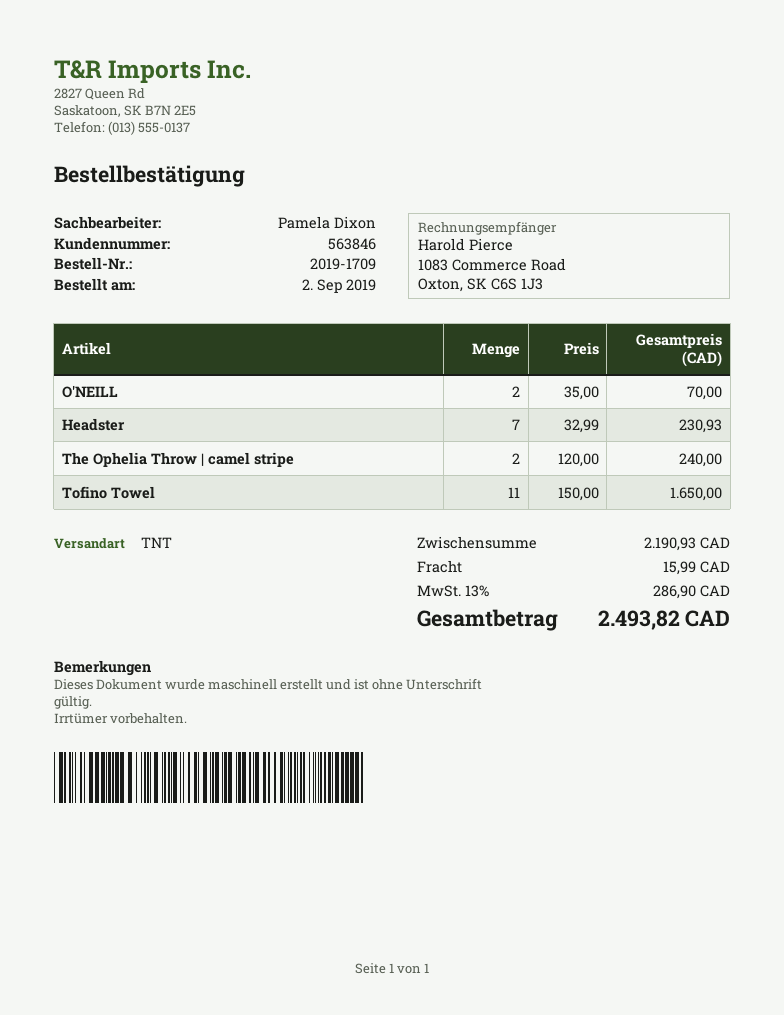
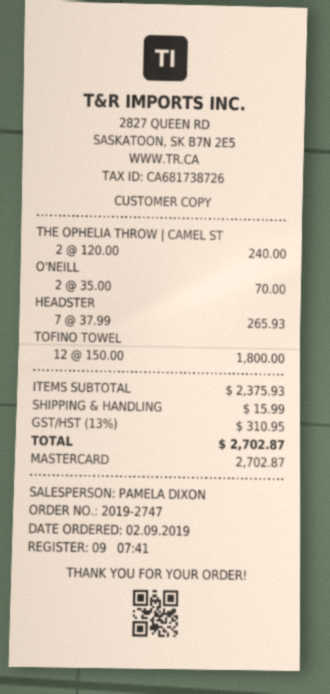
order number: 2019-1709 -> 2019-2747
Headster: 7 x 32.99 = 230.93 -> 7 x 37.99 = 265.93
Tofino Towel: 11 x 150.00 = 1650.00 -> 12 x 150.00 = 1800.00
subtotal: 2190.93 -> 2375.93
tax: 13% = 286.90 -> 13% = 310.95
total: 2493.82 -> 2702.87

